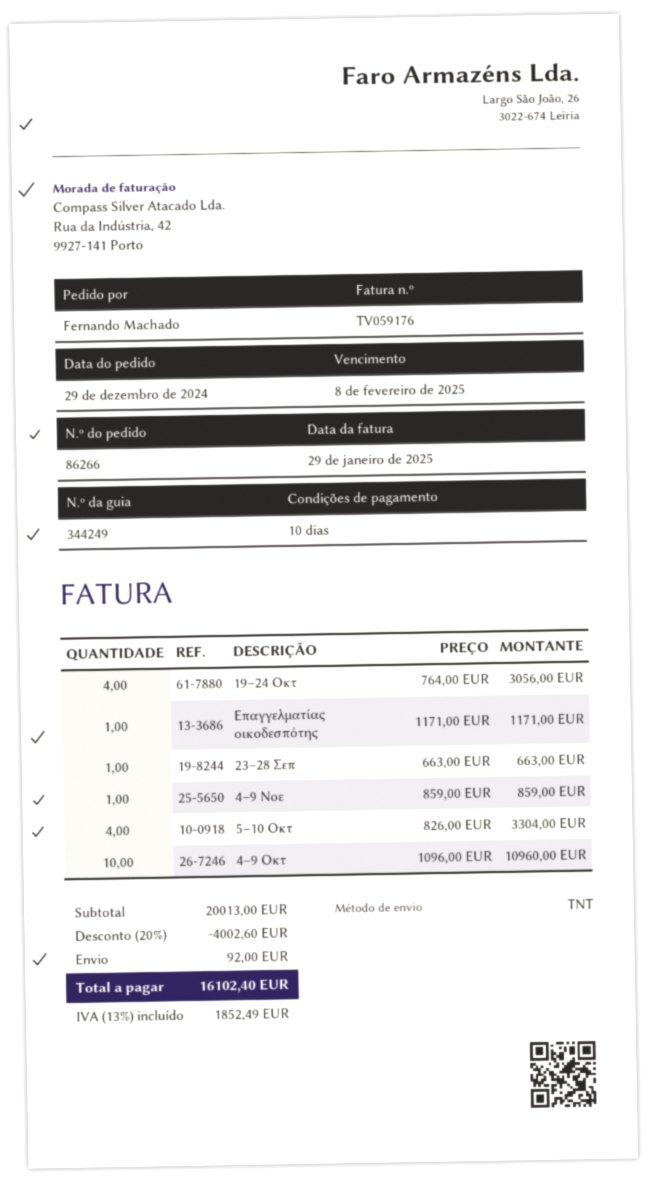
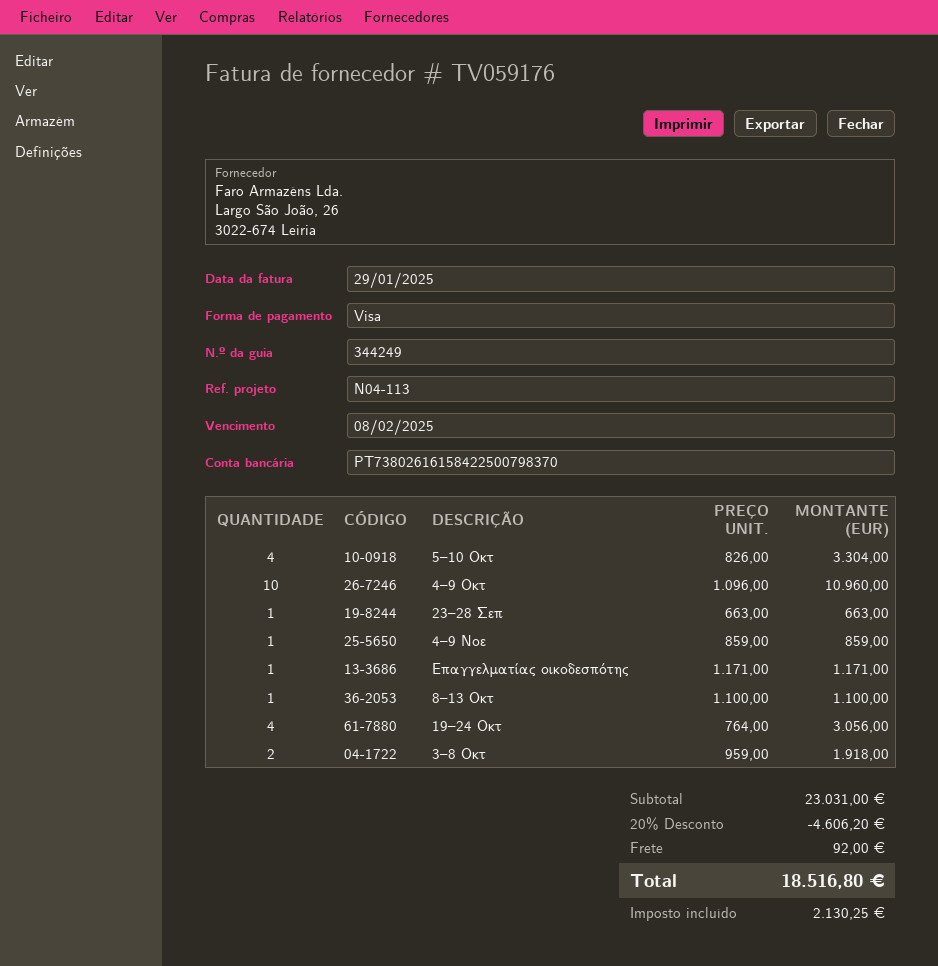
8–13 Οκτ: none -> 1 x 1100.00 = 1100.00
3–8 Οκτ: none -> 2 x 959.00 = 1918.00
subtotal: 20013.00 -> 23031.00
discount: 20% = 4002.60 -> 20% = 4606.20
tax: 1852.49 -> 2130.25
total: 16102.40 -> 18516.80

